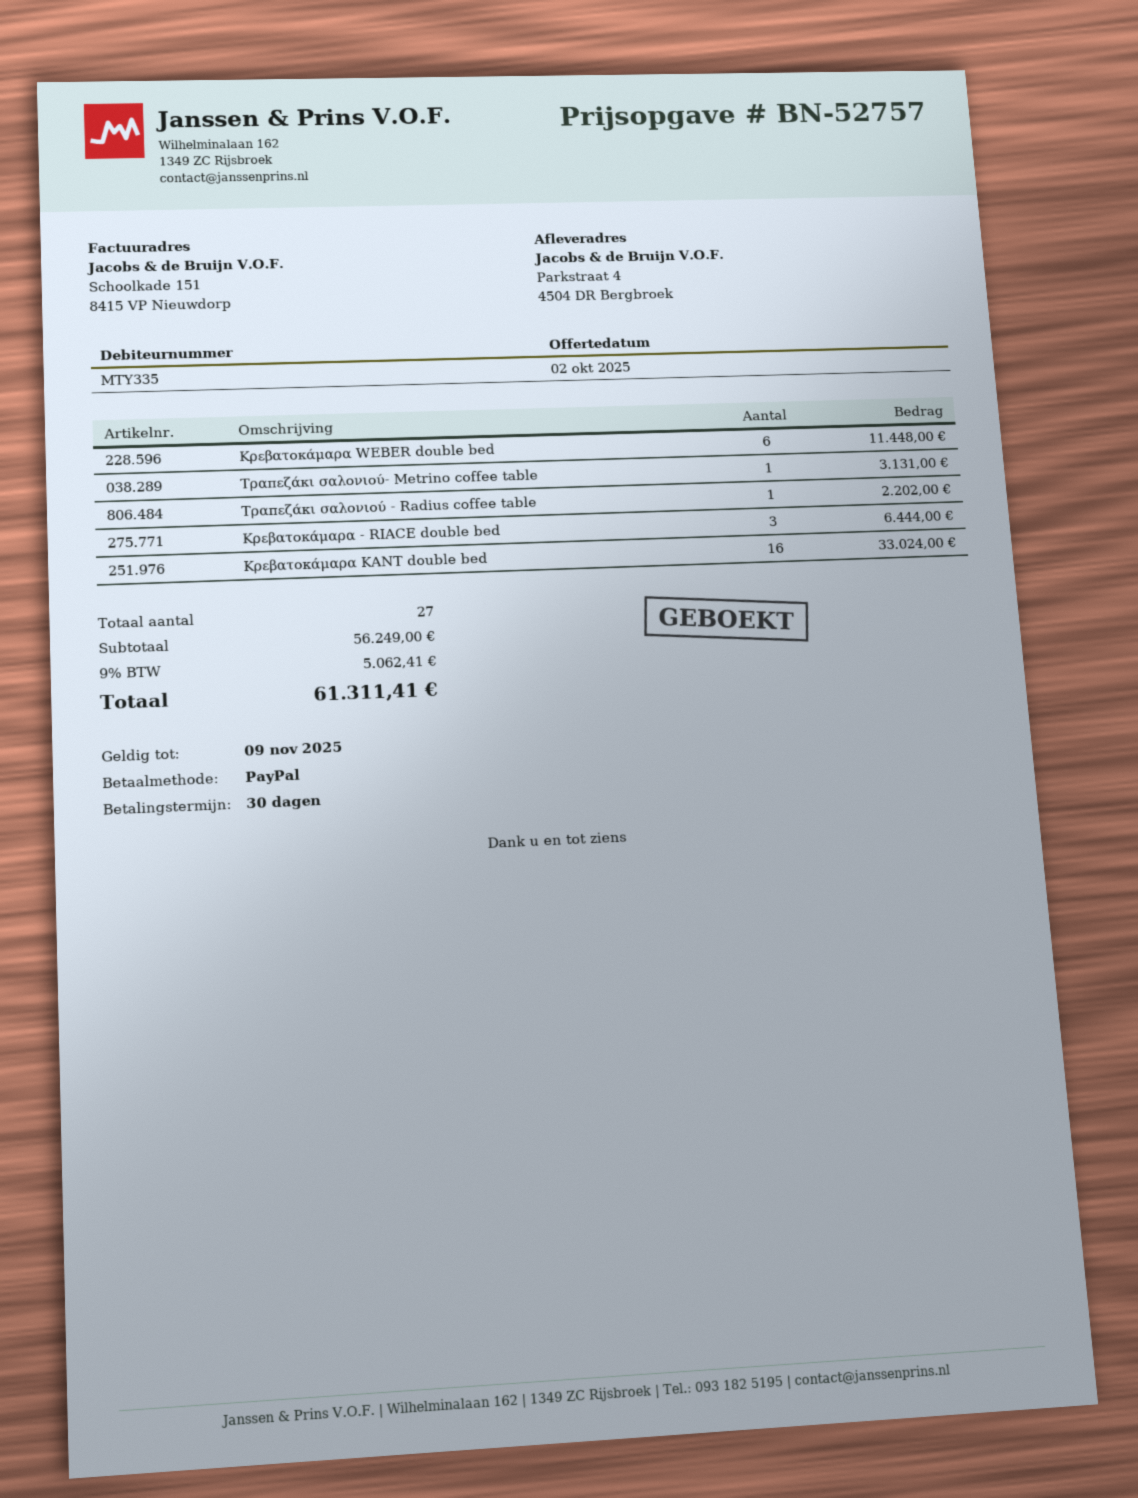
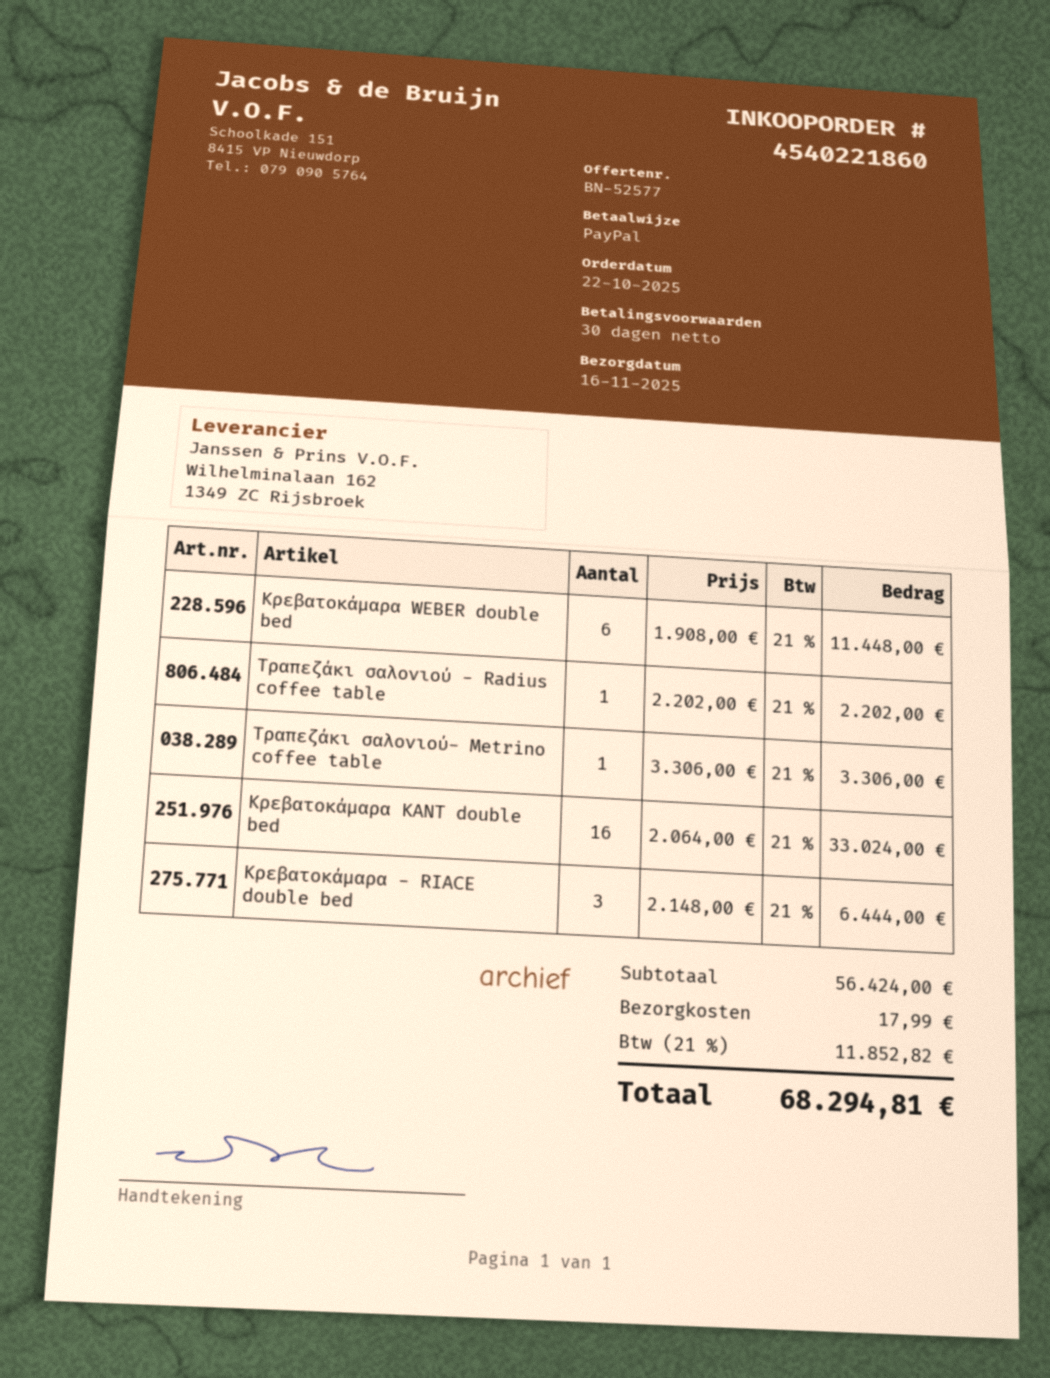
quote number: BN-52757 -> BN-52577
Τραπεζάκι σαλονιού- Metrino coffee table: 1 for 3131.00 -> 1 for 3306.00
subtotal: 56249.00 -> 56424.00
shipping: none -> 17.99
tax: 9% = 5062.41 -> 21% = 11852.82
total: 61311.41 -> 68294.81

